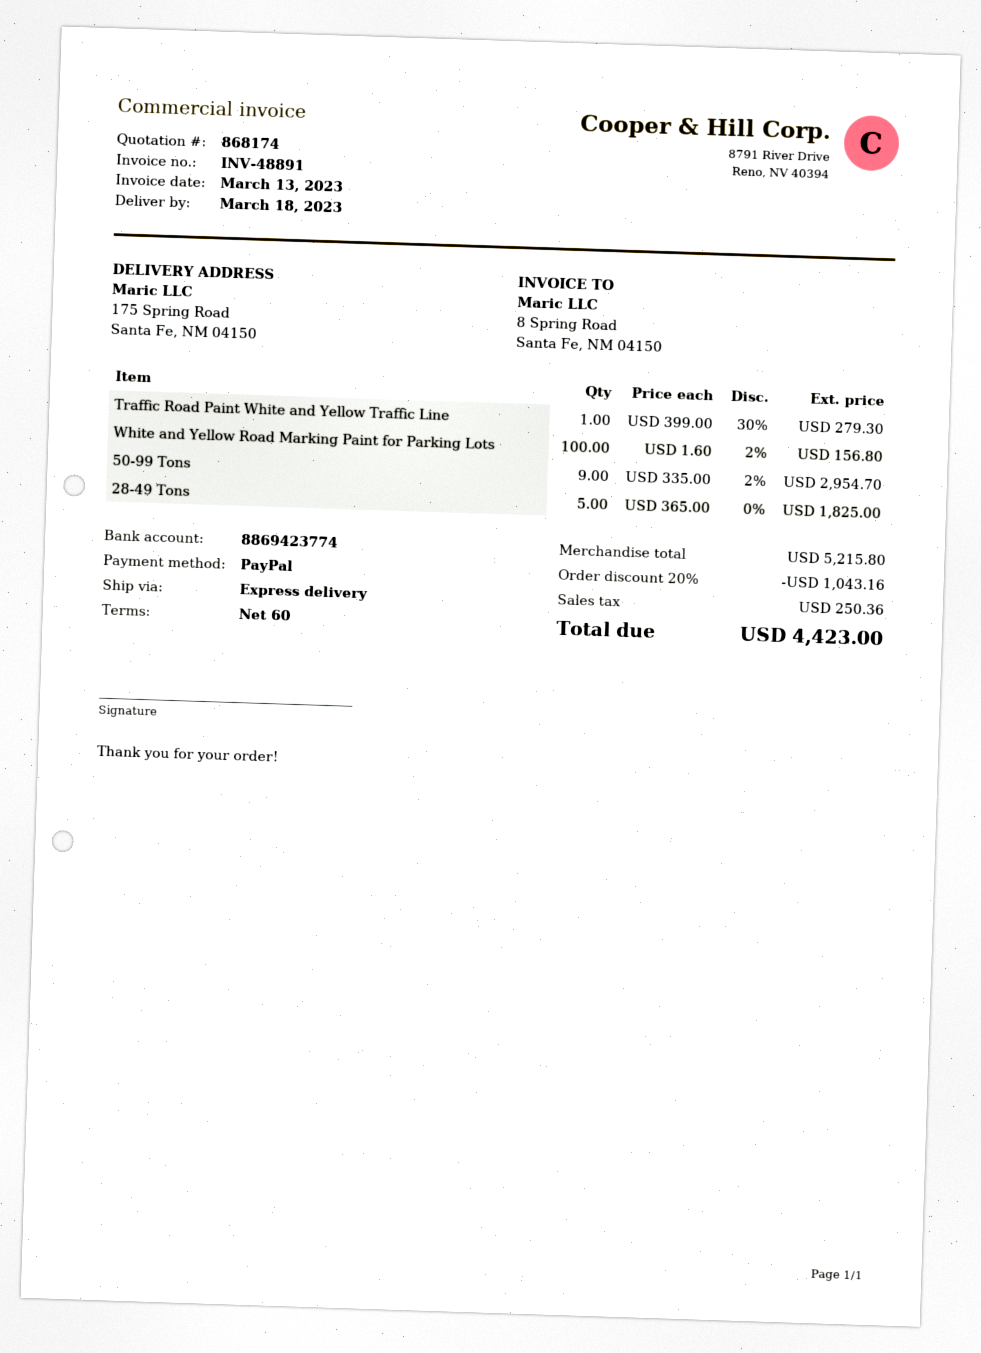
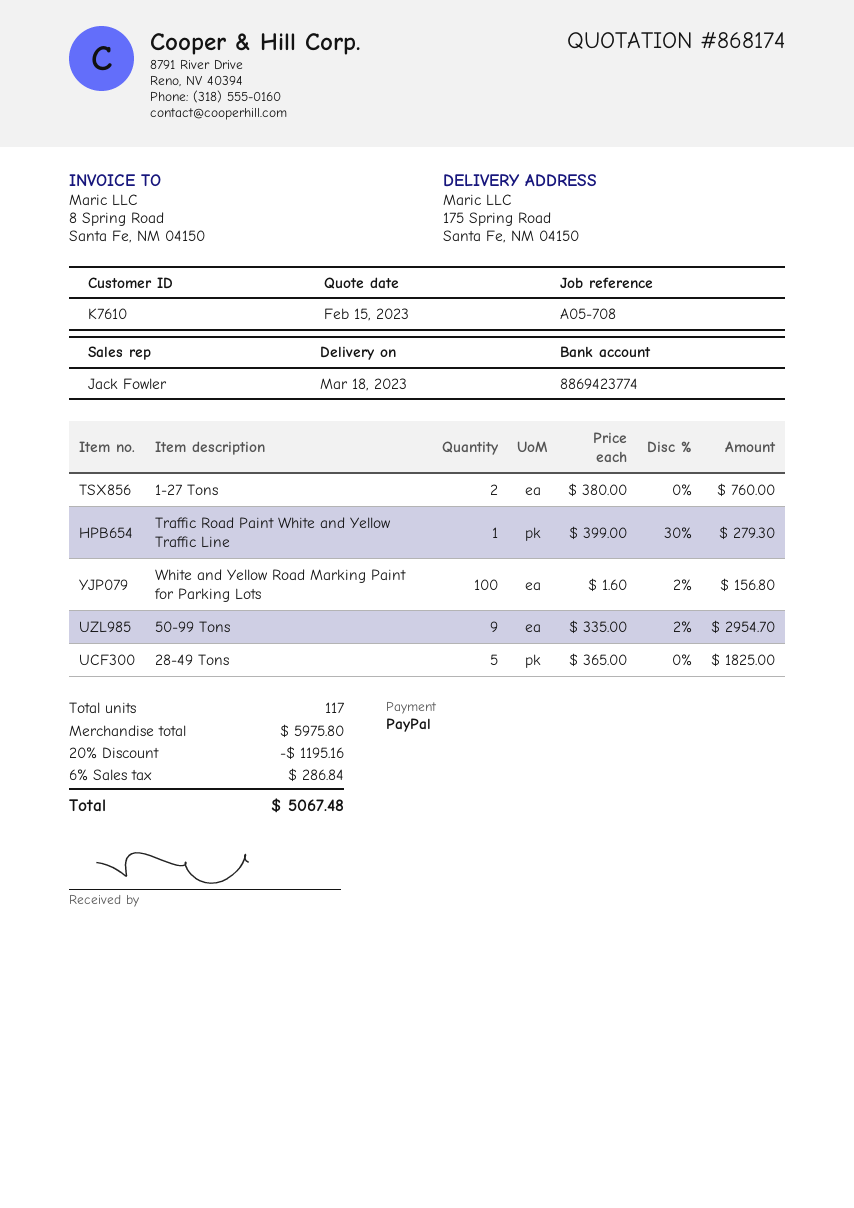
1-27 Tons: none -> 2 x 380.00 = 760.00
subtotal: 5215.80 -> 5975.80
discount: 20% = 1043.16 -> 20% = 1195.16
tax: 250.36 -> 286.84
total: 4423.00 -> 5067.48

